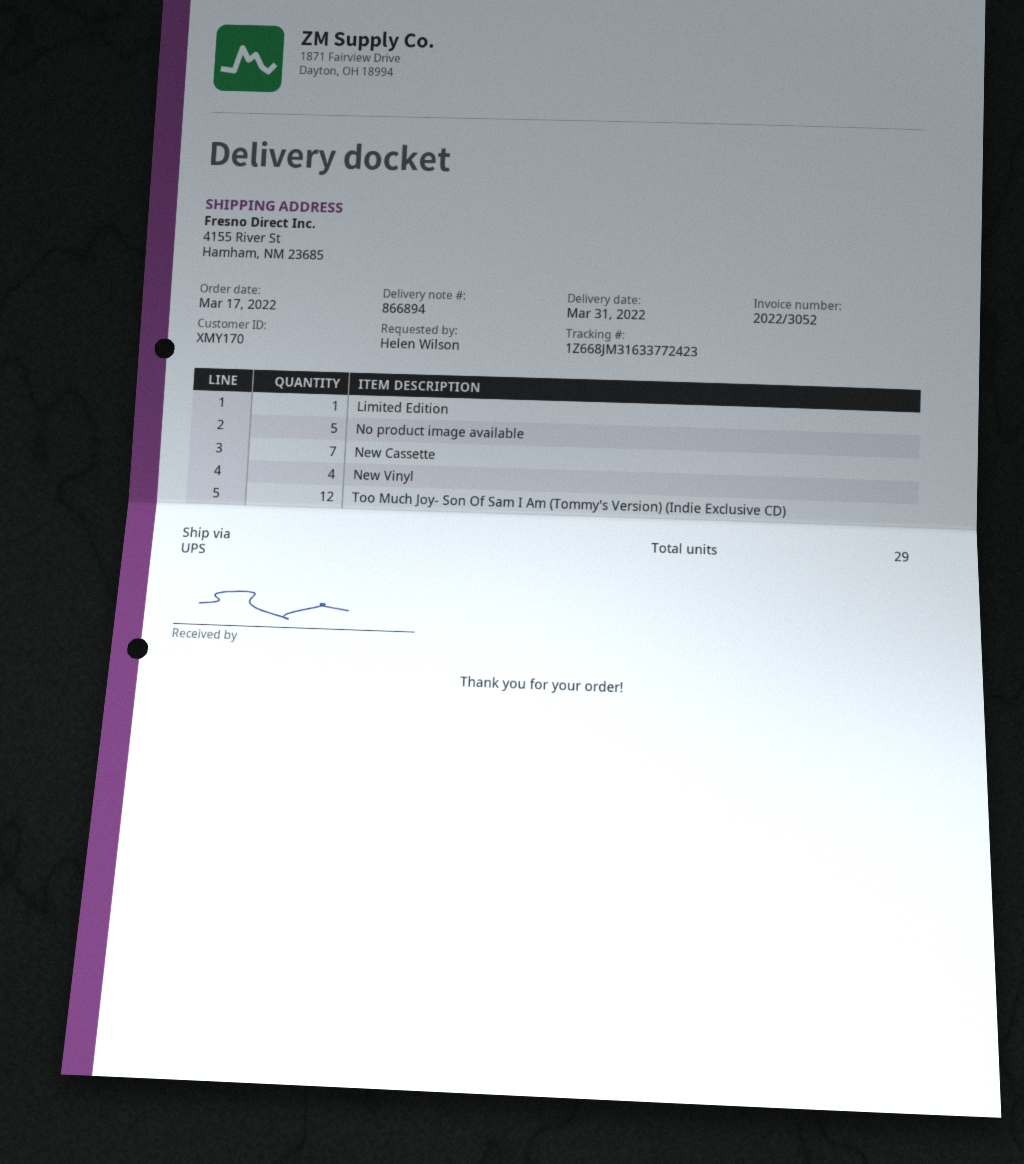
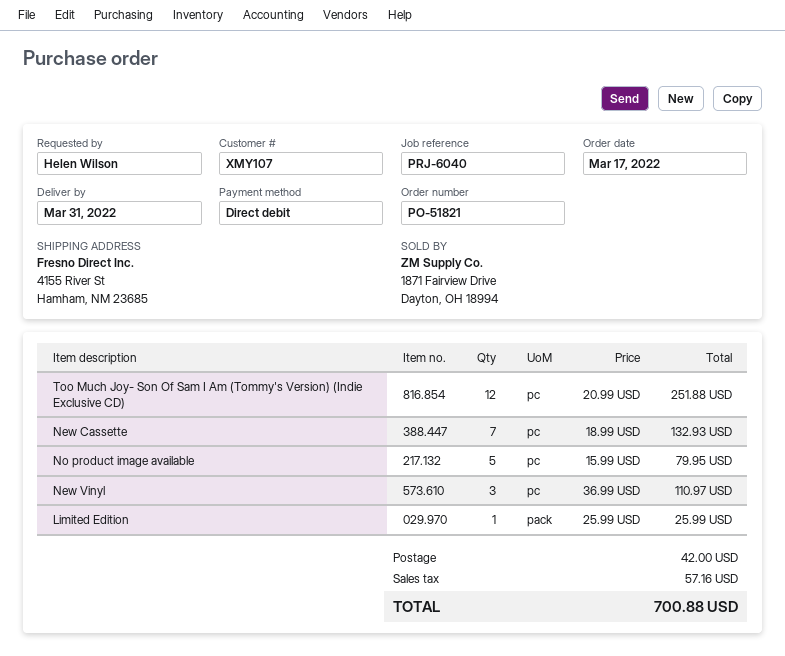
customer number: XMY170 -> XMY107
New Vinyl: 4 -> 3

